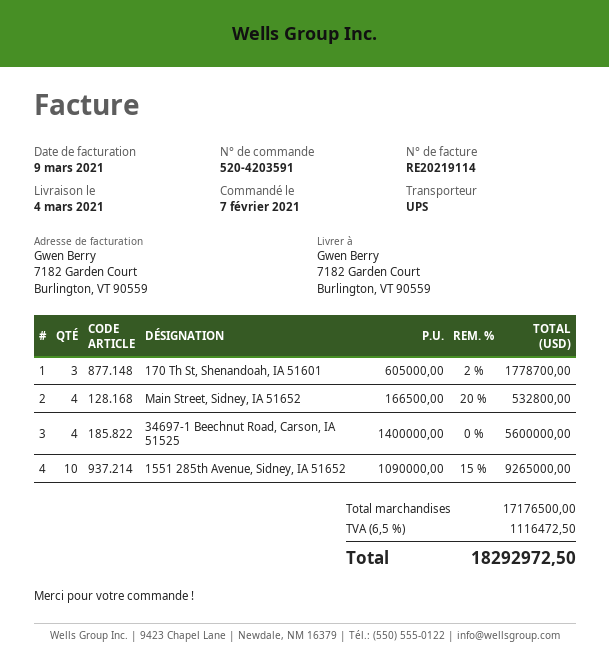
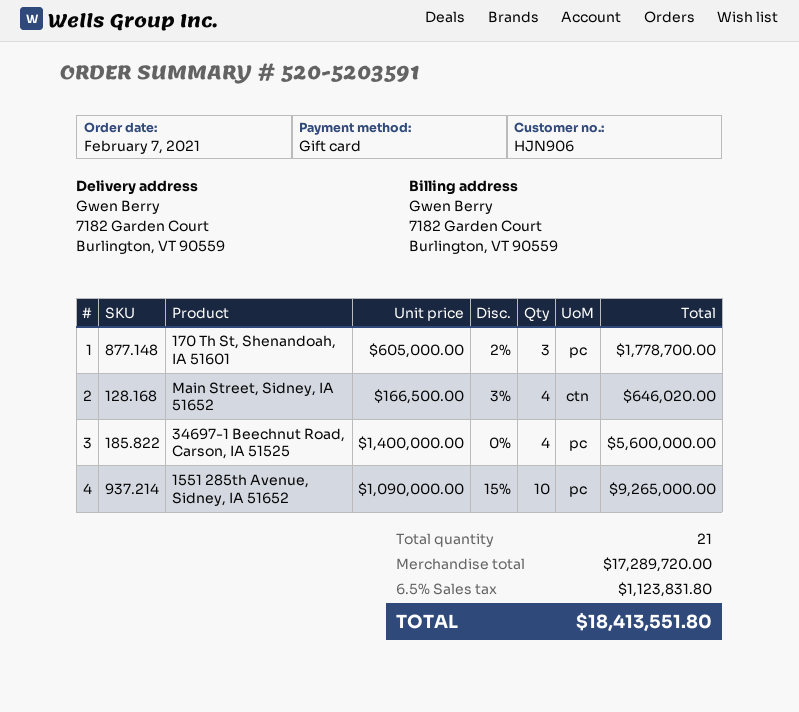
order number: 520-4203591 -> 520-5203591
Main Street, Sidney, IA 51652: 4 x 166500.00 - 20% = 532800.00 -> 4 x 166500.00 - 3% = 646020.00
subtotal: 17176500.00 -> 17289720.00
tax: 6.5% = 1116472.50 -> 6.5% = 1123831.80
total: 18292972.50 -> 18413551.80

